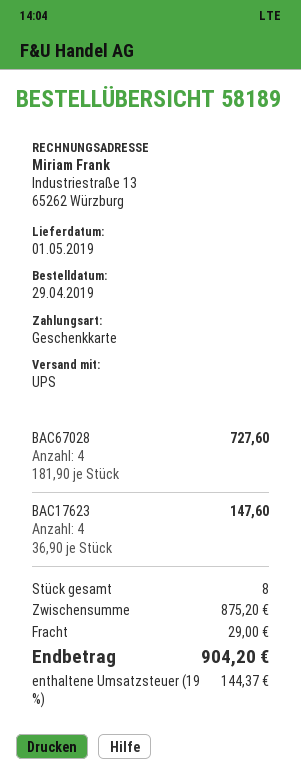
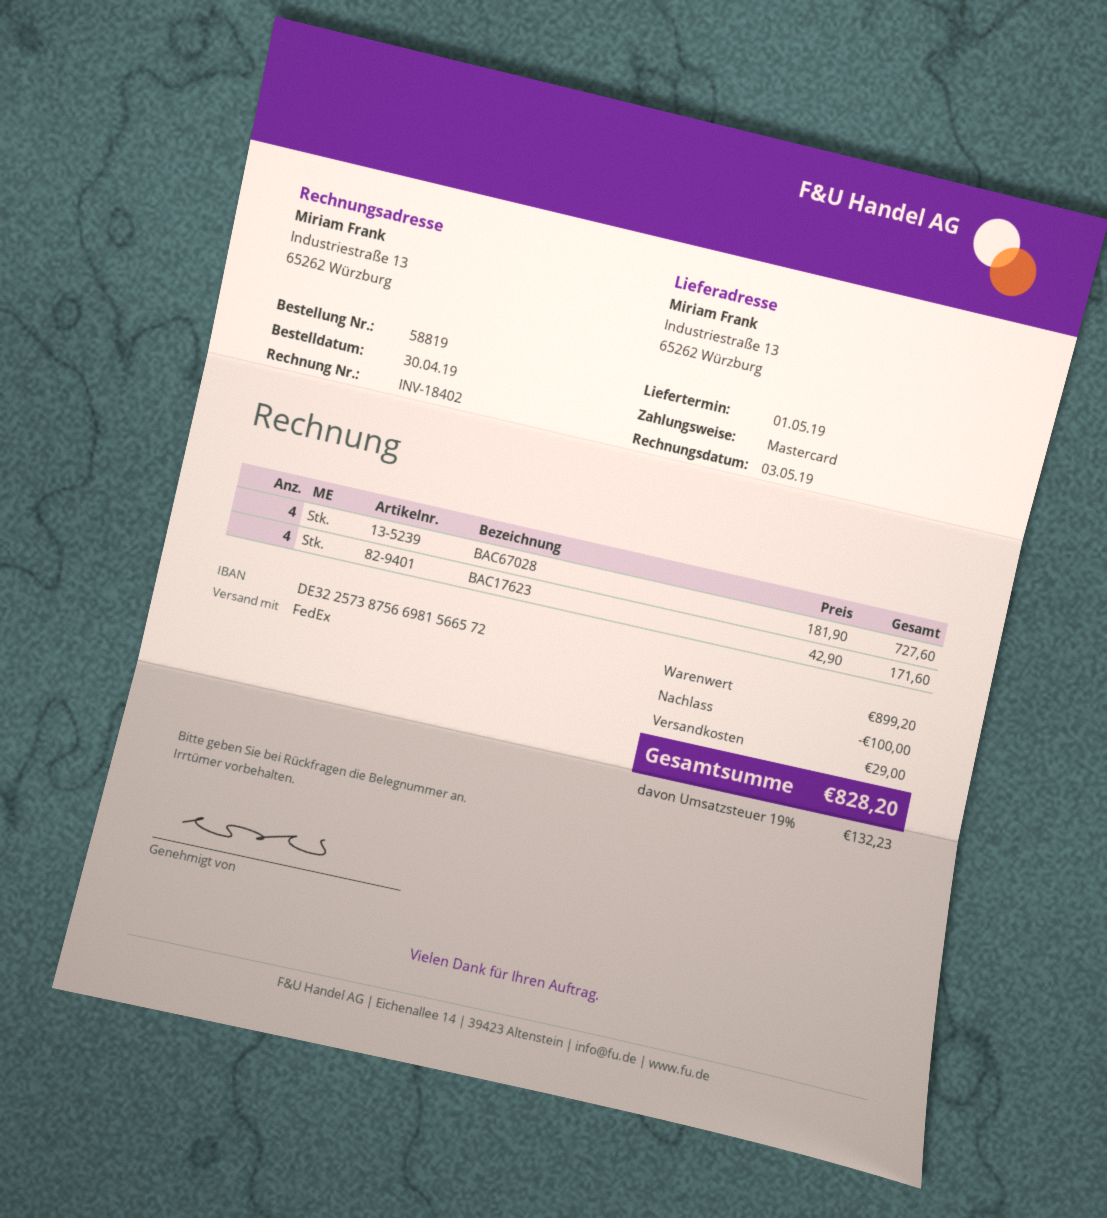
order number: 58189 -> 58819
order date: 2019-04-29 -> 2019-04-30
payment method: gift card -> Mastercard
shipping method: UPS -> FedEx
BAC17623: 4 x 36.90 = 147.60 -> 4 x 42.90 = 171.60
subtotal: 875.20 -> 899.20
discount: none -> 100.00
tax: 19% = 144.37 -> 19% = 132.23
total: 904.20 -> 828.20

